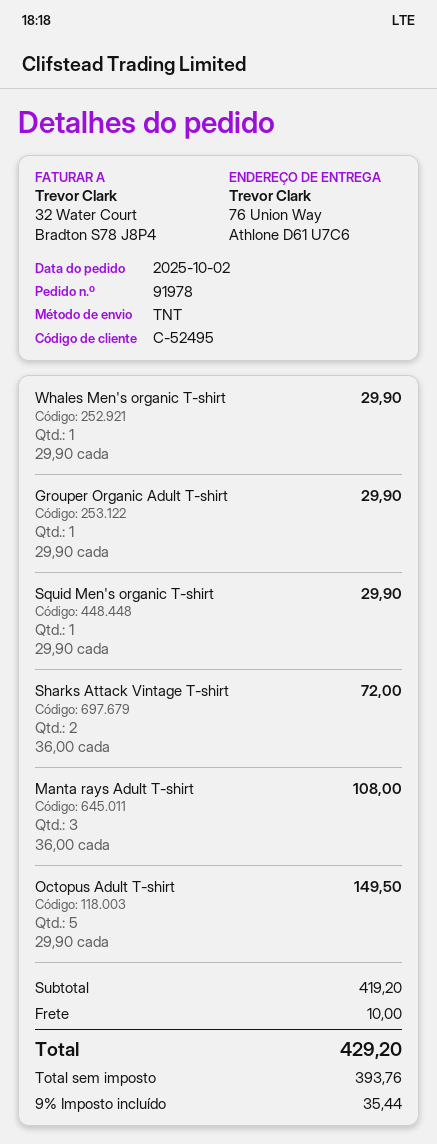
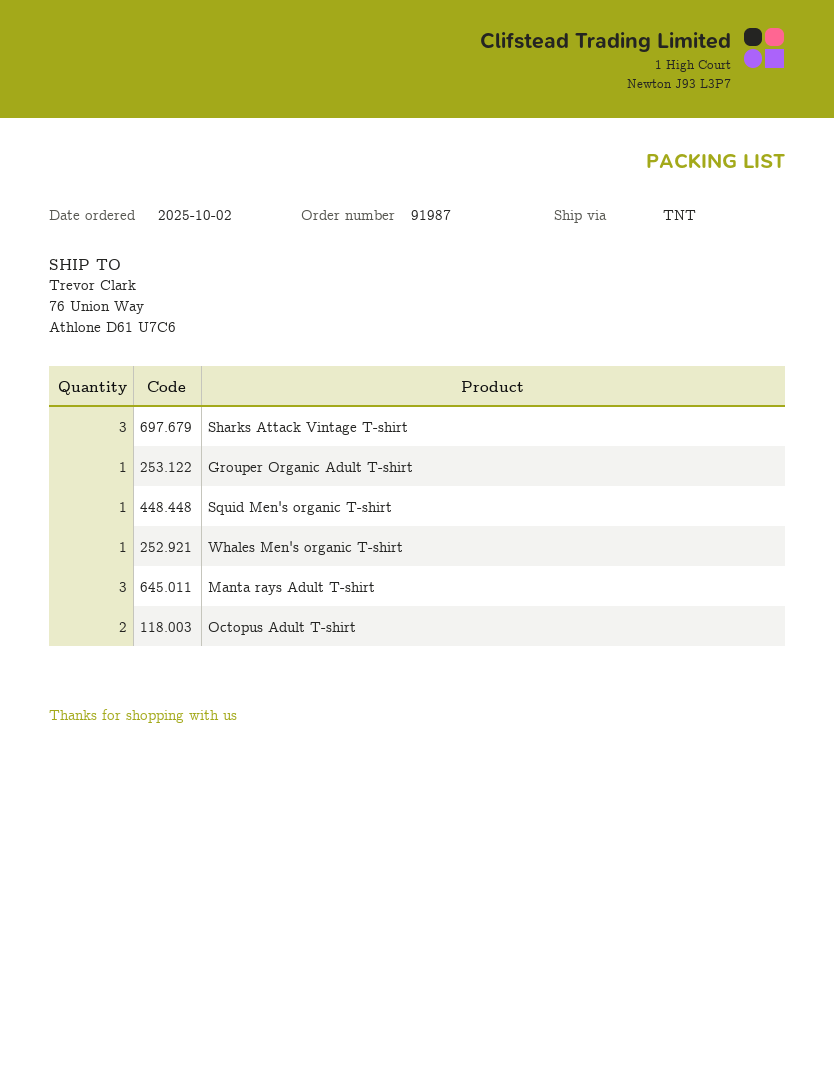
order number: 91978 -> 91987
Sharks Attack Vintage T-shirt: 2 -> 3
Octopus Adult T-shirt: 5 -> 2

